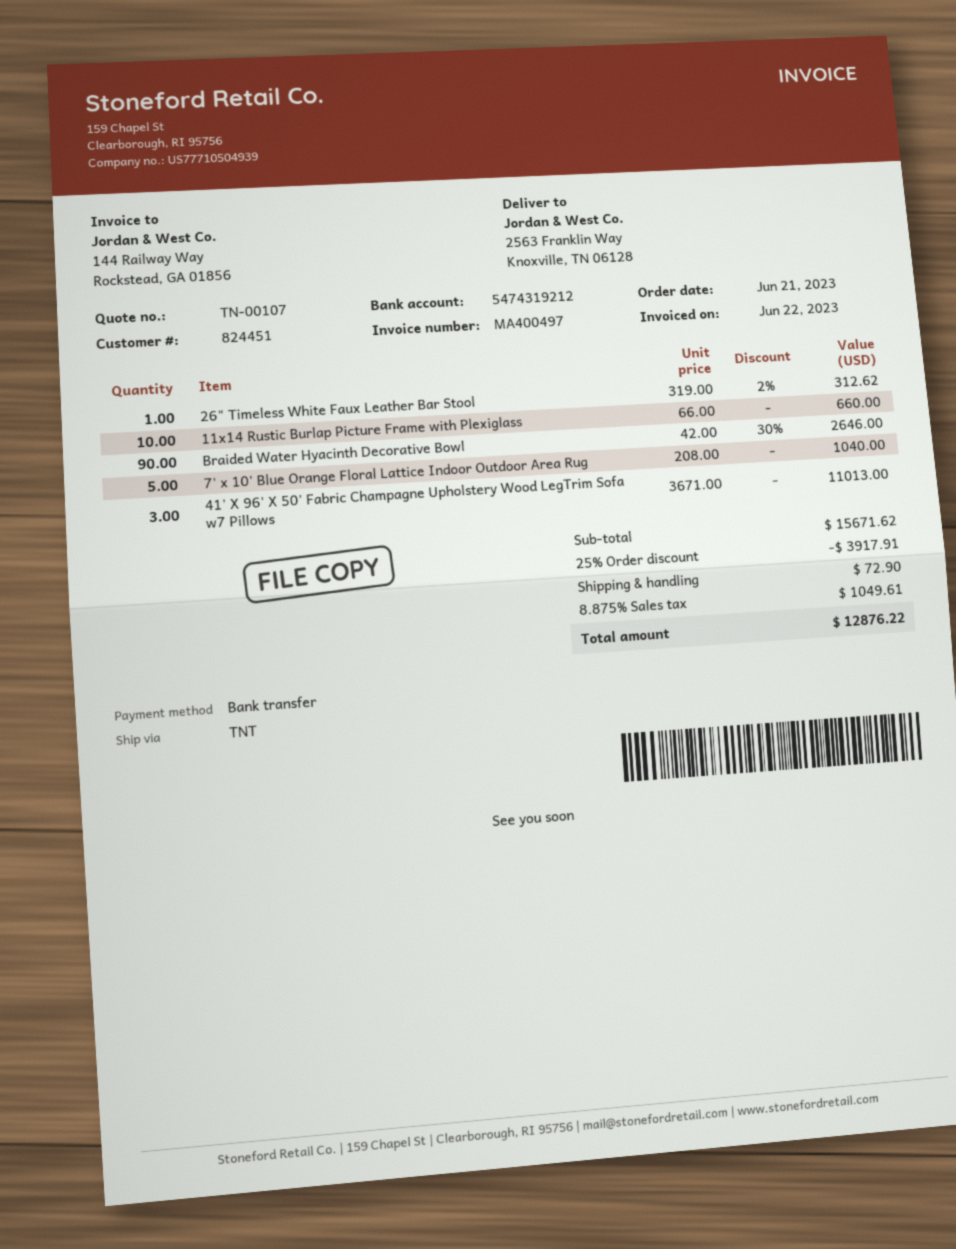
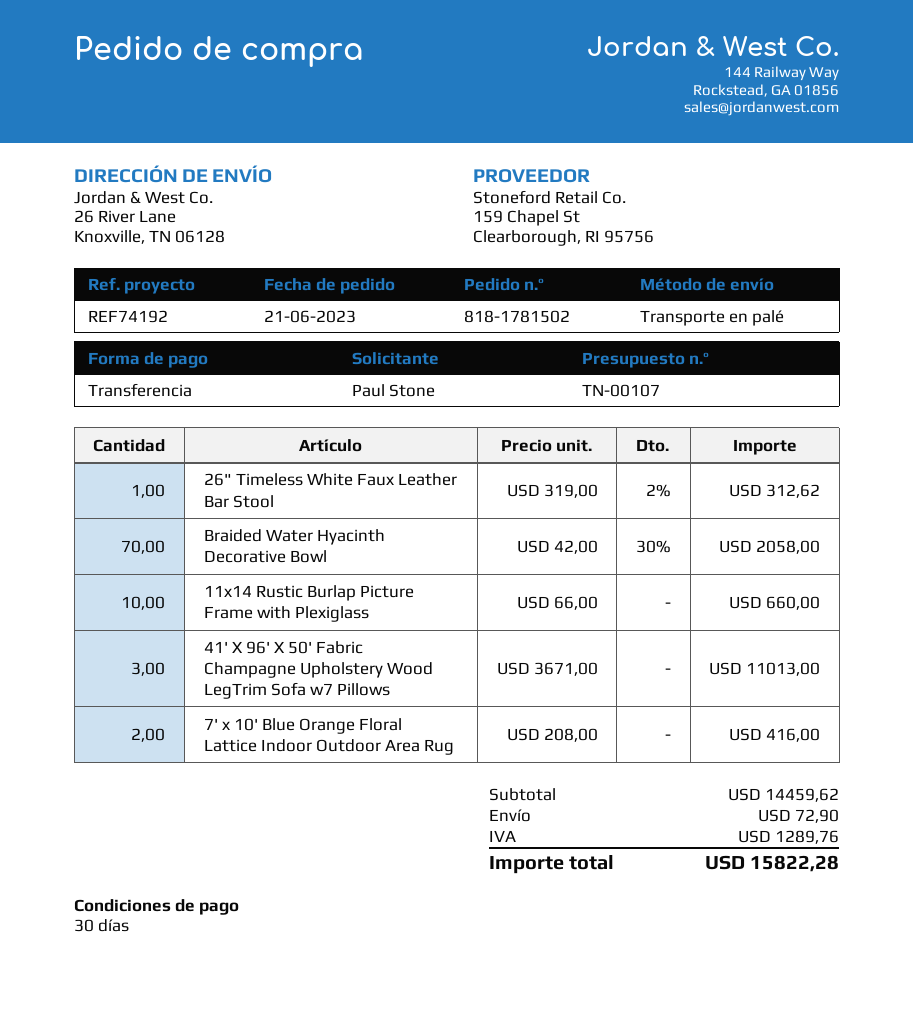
shipping method: TNT -> pallet freight
ship to: 2563 Franklin Way, Knoxville, TN 06128 -> 26 River Lane, Knoxville, TN 06128
Braided Water Hyacinth Decorative Bowl: 90 x 42.00 - 30% = 2646.00 -> 70 x 42.00 - 30% = 2058.00
7' x 10' Blue Orange Floral Lattice Indoor Outdoor Area Rug: 5 x 208.00 = 1040.00 -> 2 x 208.00 = 416.00
subtotal: 15671.62 -> 14459.62
discount: 25% = 3917.91 -> none
tax: 1049.61 -> 1289.76
total: 12876.22 -> 15822.28

